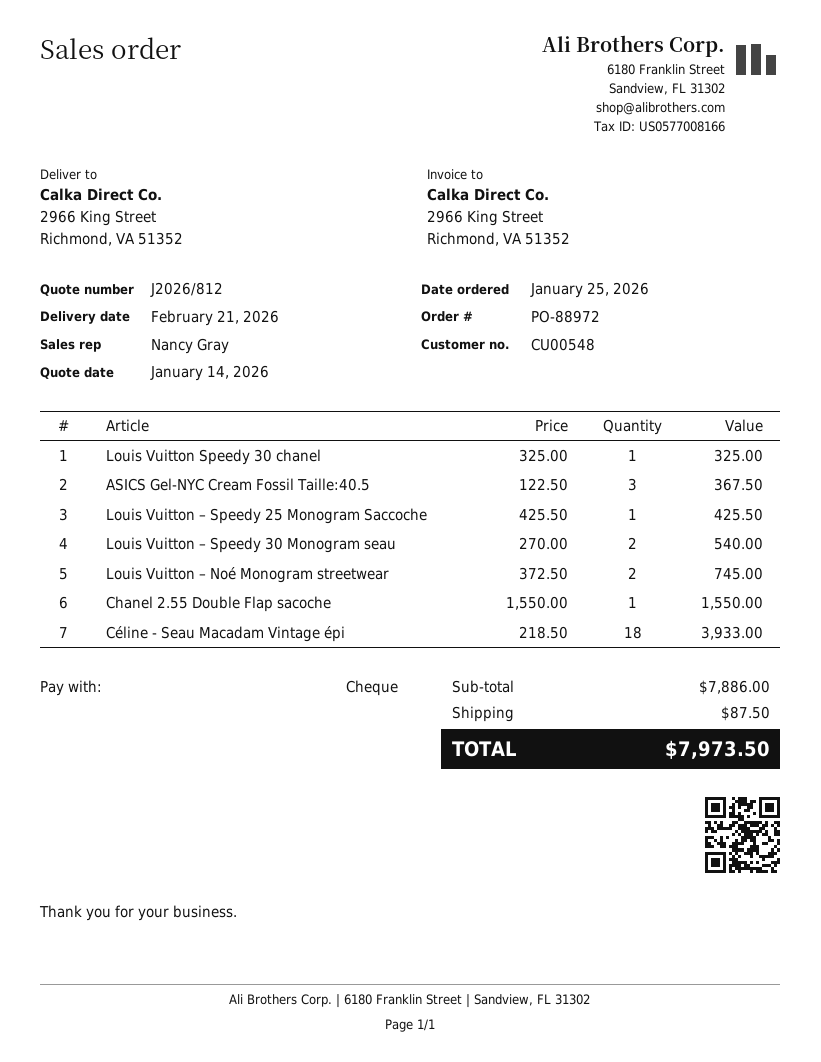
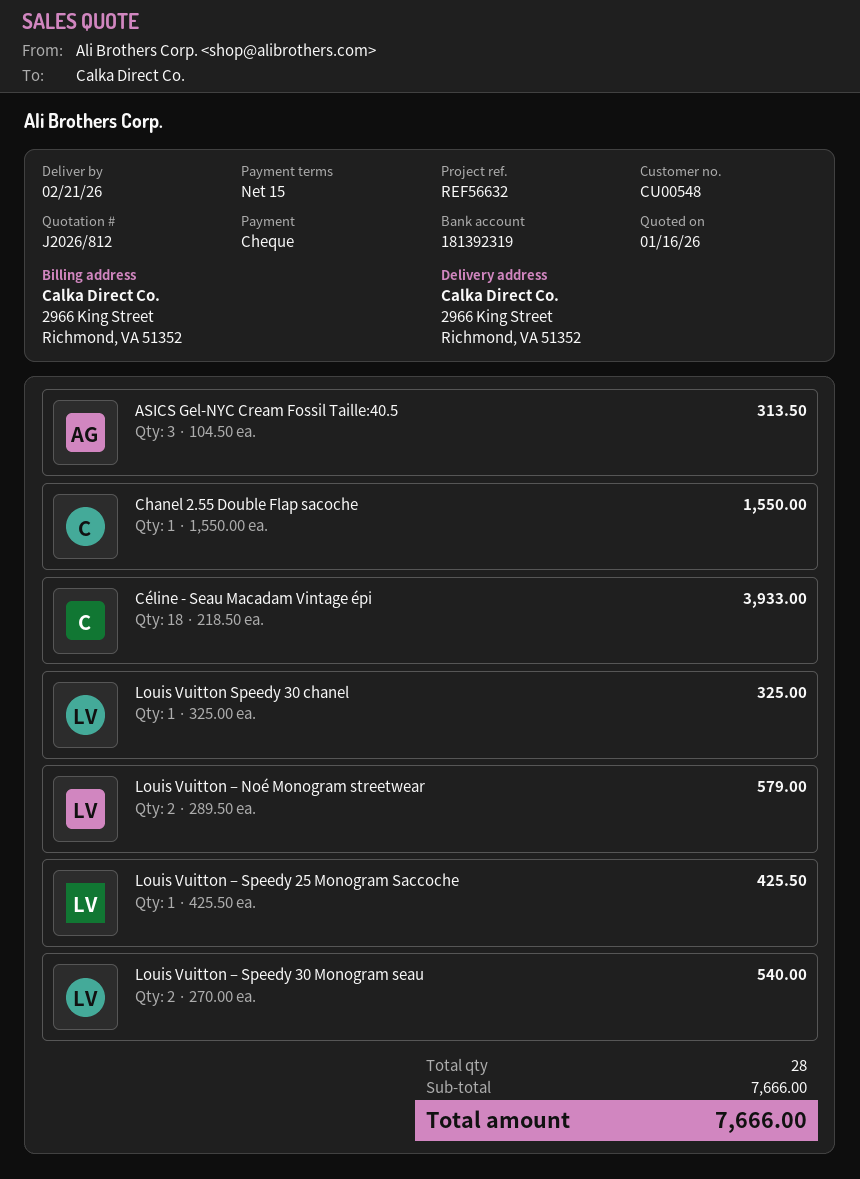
quote date: 2026-01-14 -> 2026-01-16
ASICS Gel-NYC Cream Fossil Taille:40.5: 3 x 122.50 = 367.50 -> 3 x 104.50 = 313.50
Louis Vuitton – Noé Monogram streetwear: 2 x 372.50 = 745.00 -> 2 x 289.50 = 579.00
subtotal: 7886.00 -> 7666.00
shipping: 87.50 -> none
total: 7973.50 -> 7666.00

